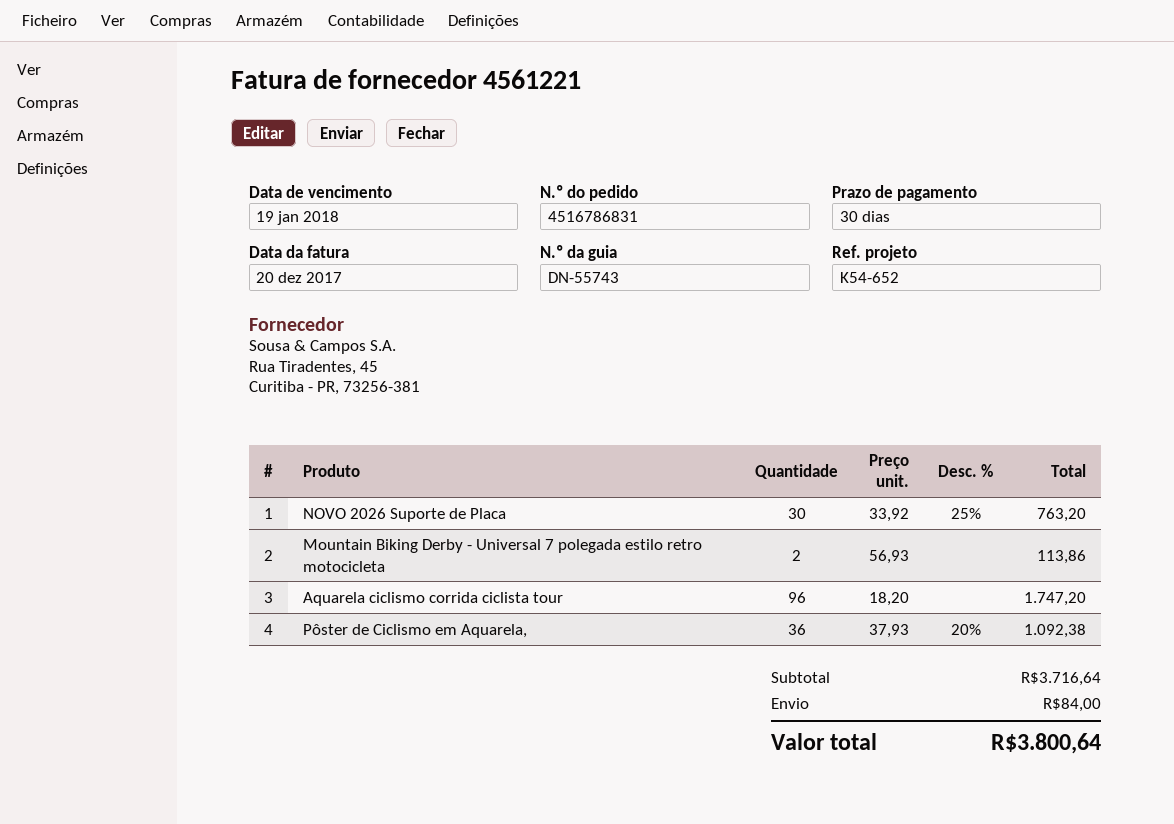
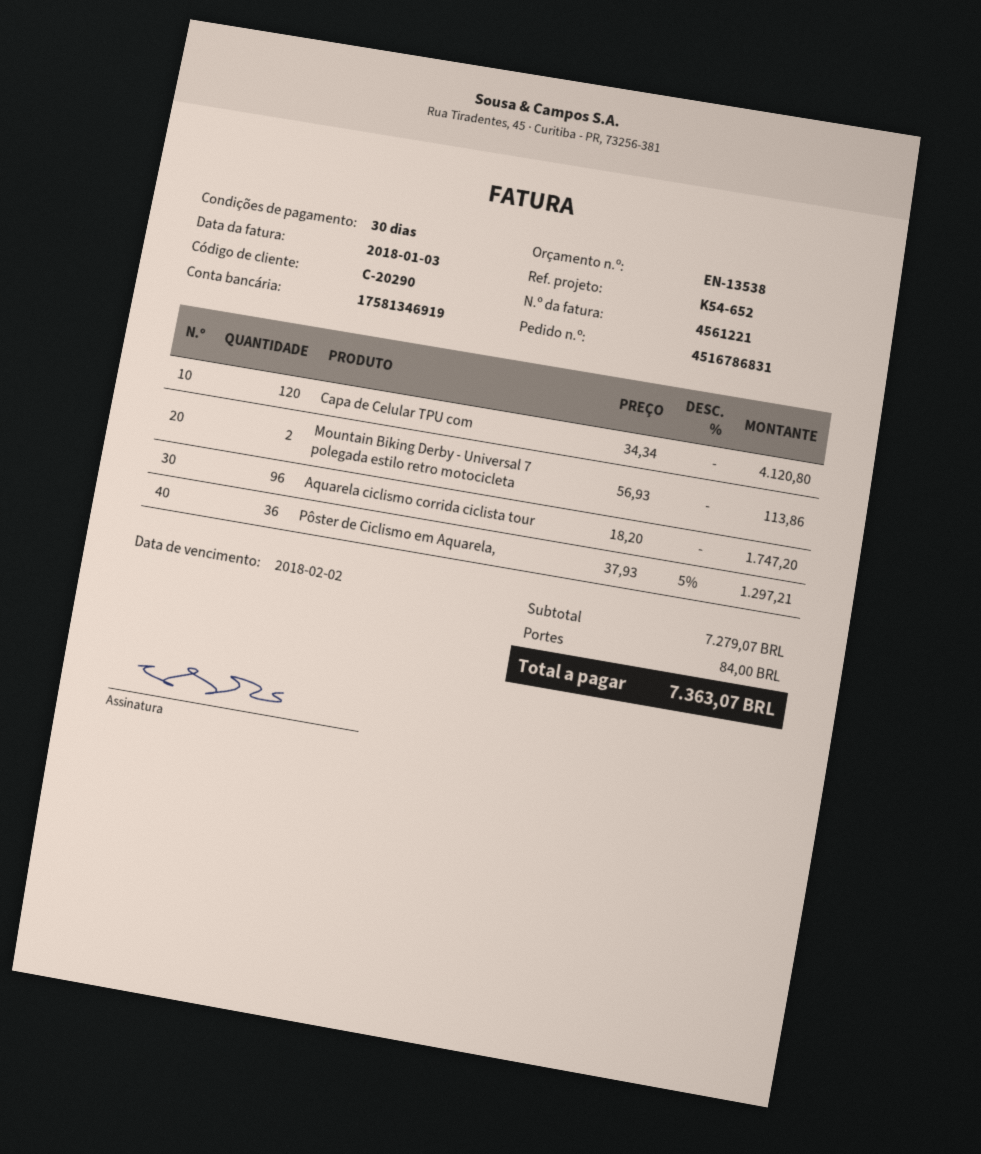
invoice date: 2017-12-20 -> 2018-01-03
due date: 2018-01-19 -> 2018-02-02
NOVO 2026 Suporte de Placa: 30 x 33.92 - 25% = 763.20 -> none
Pôster de Ciclismo em Aquarela,: 36 x 37.93 - 20% = 1092.38 -> 36 x 37.93 - 5% = 1297.21
Capa de Celular TPU com: none -> 120 x 34.34 = 4120.80
subtotal: 3716.64 -> 7279.07
total: 3800.64 -> 7363.07

